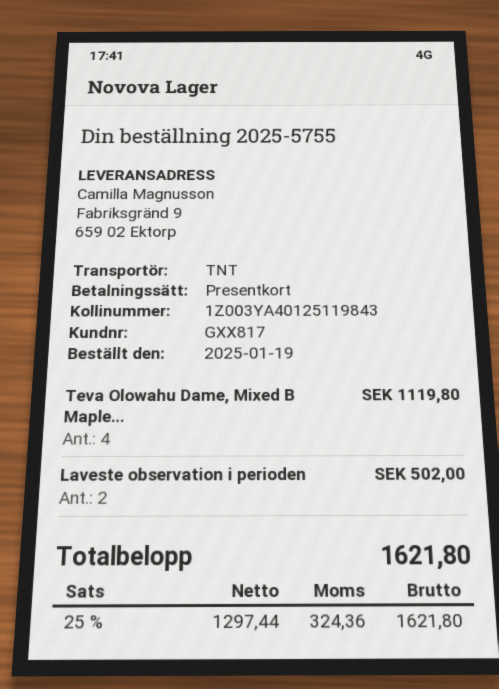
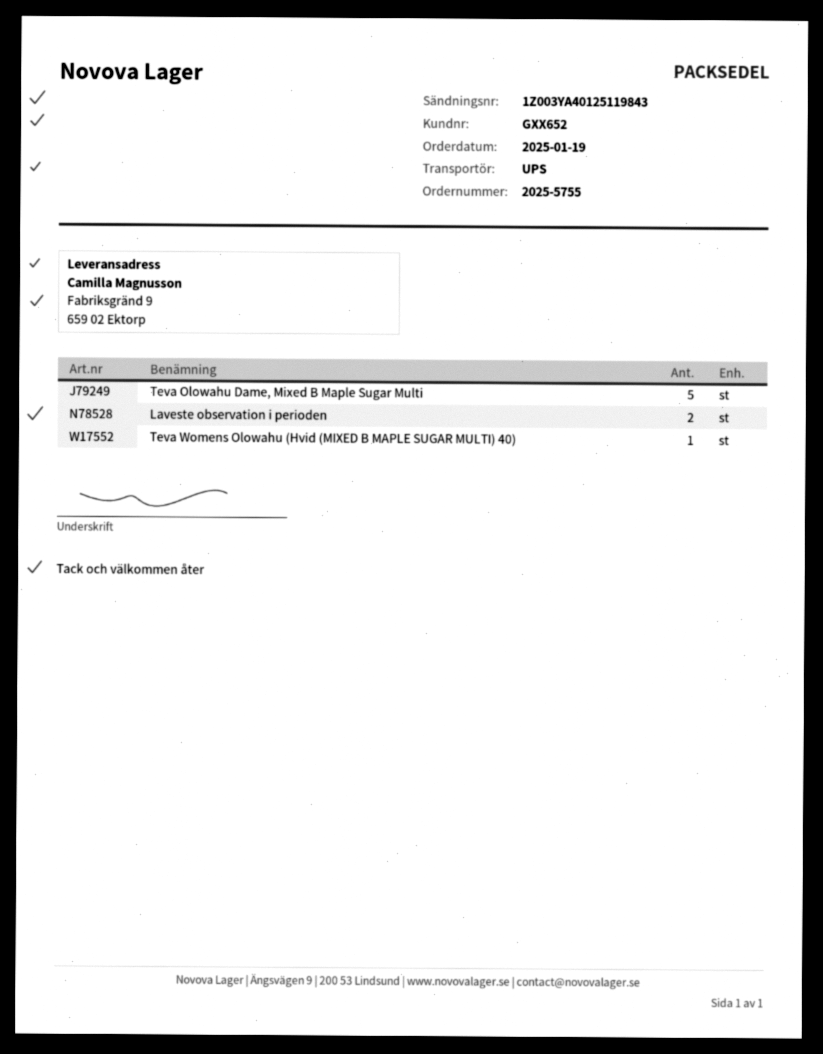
customer number: GXX817 -> GXX652
shipping method: TNT -> UPS
Teva Olowahu Dame, Mixed B Maple...: 4 -> 5
Teva Womens Olowahu (Hvid (MIXED B MAPLE SUGAR MULTI) 40): none -> 1

